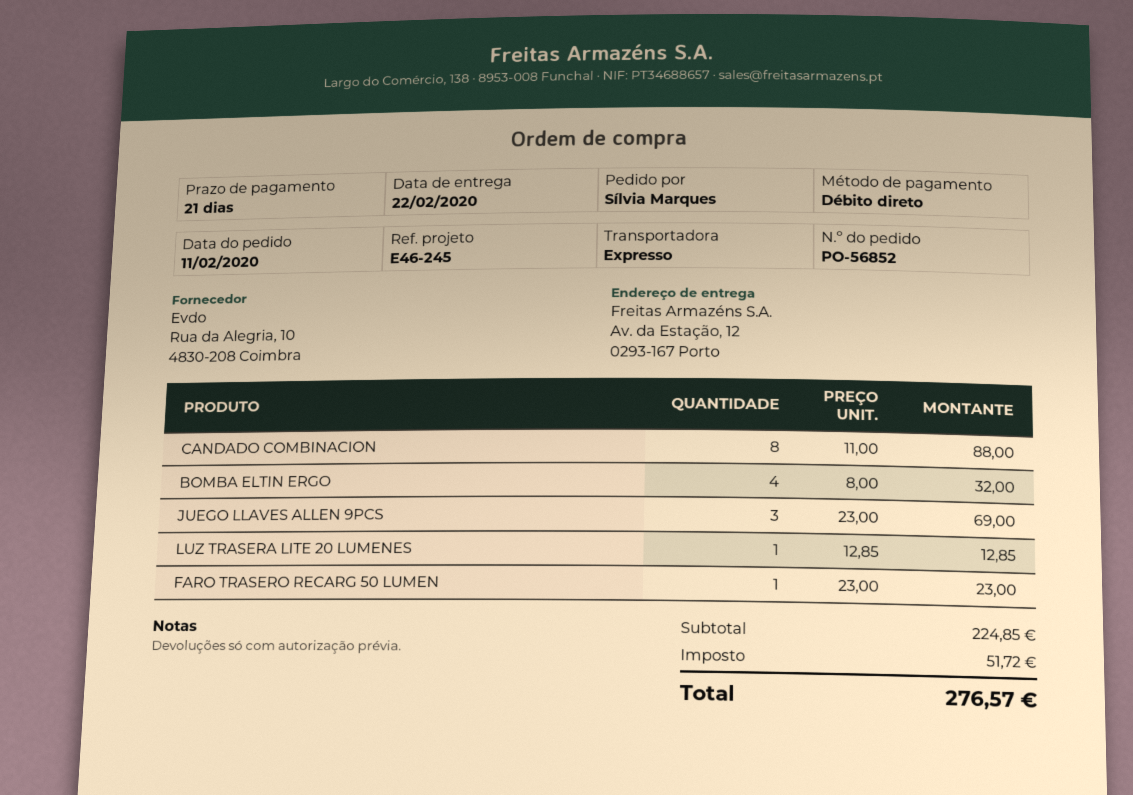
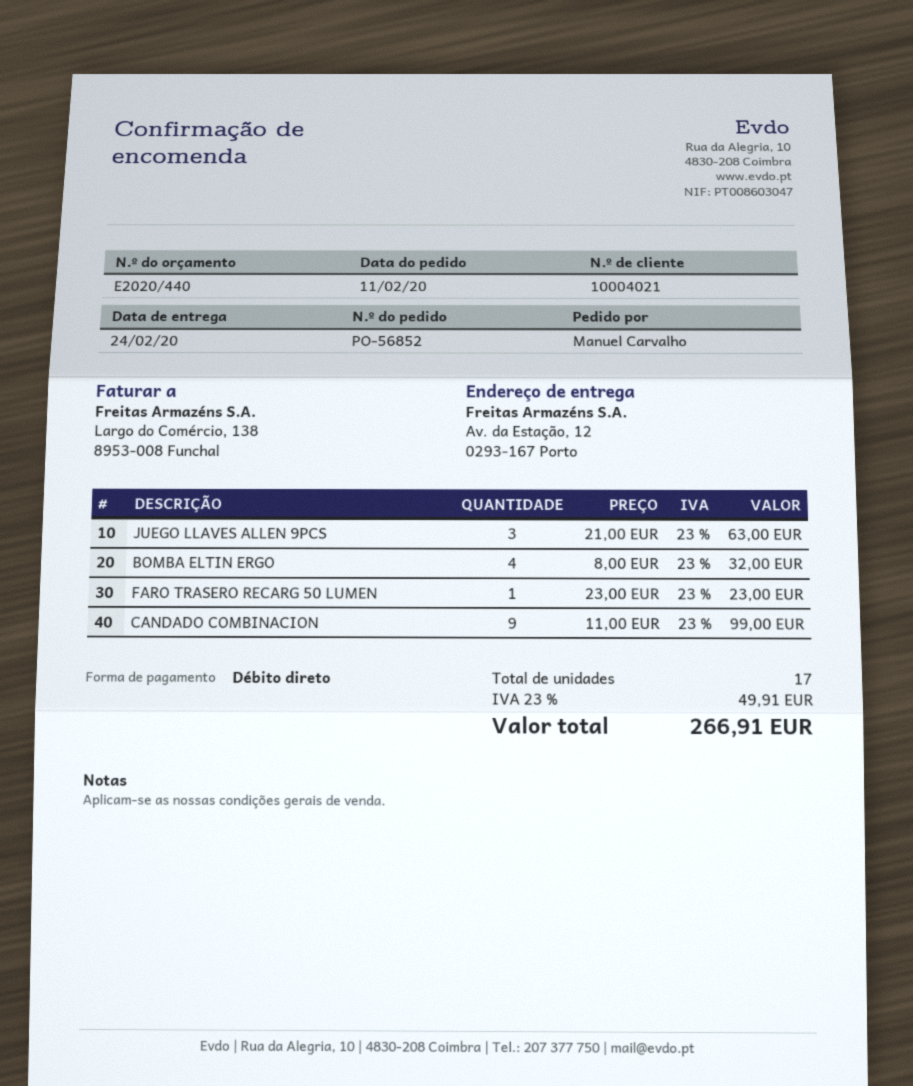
delivery date: 2020-02-22 -> 2020-02-24
ordered by: Sílvia Marques -> Manuel Carvalho
CANDADO COMBINACION: 8 x 11.00 = 88.00 -> 9 x 11.00 = 99.00
JUEGO LLAVES ALLEN 9PCS: 3 x 23.00 = 69.00 -> 3 x 21.00 = 63.00
LUZ TRASERA LITE 20 LUMENES: 1 x 12.85 = 12.85 -> none
tax: 51.72 -> 49.91
total: 276.57 -> 266.91

